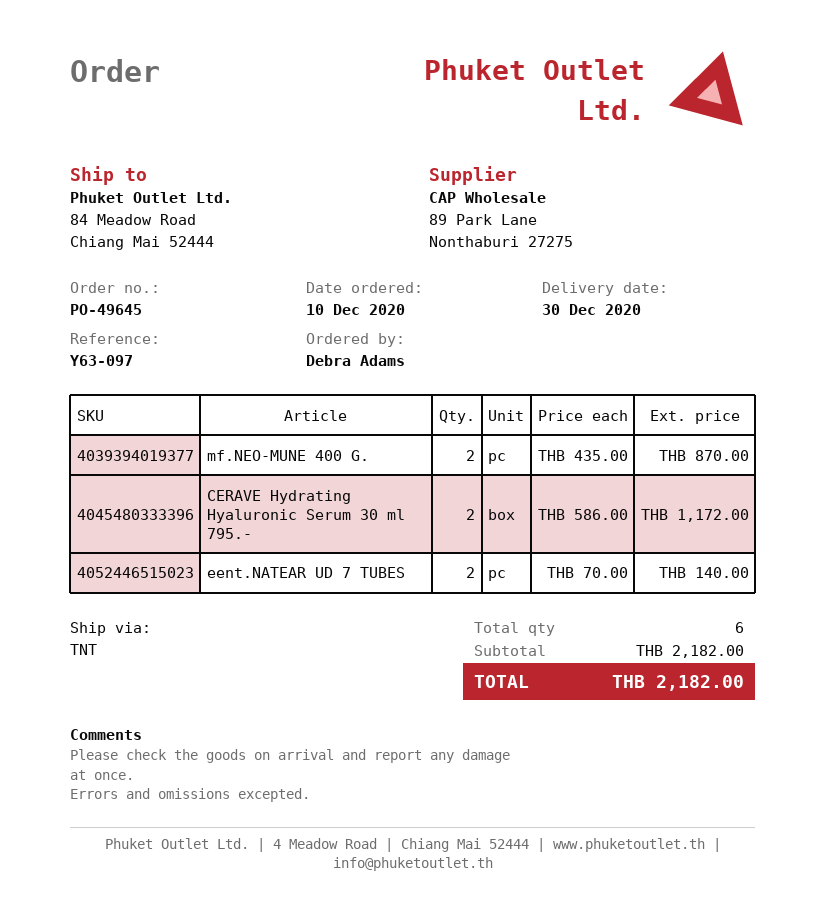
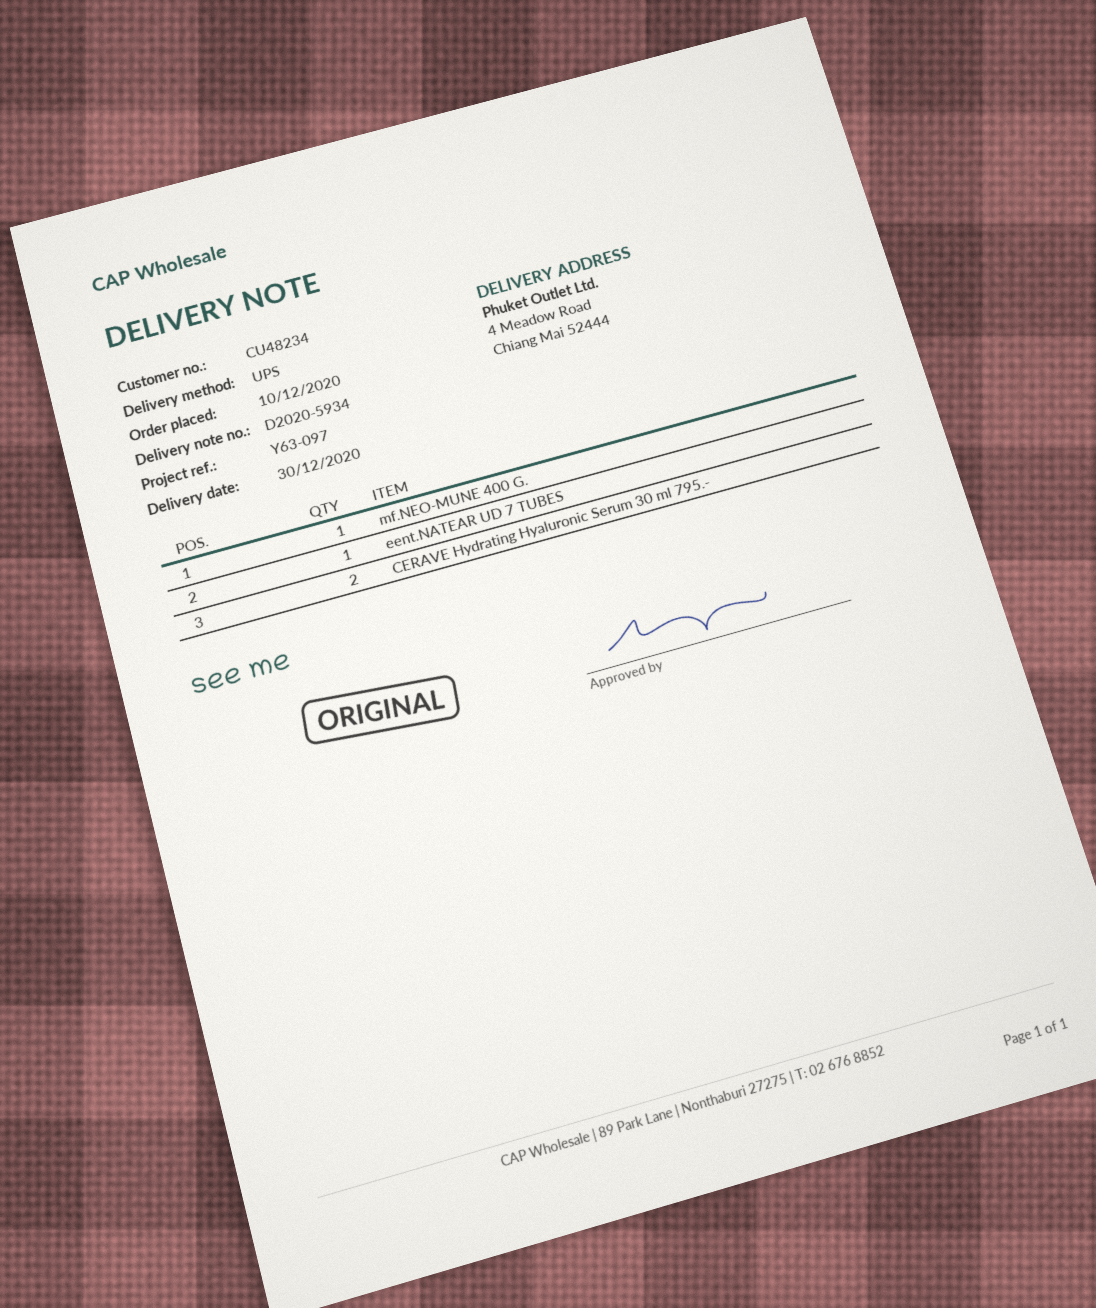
shipping method: TNT -> UPS
ship to: 84 Meadow Road, Chiang Mai 52444 -> 4 Meadow Road, Chiang Mai 52444
mf.NEO-MUNE 400 G.: 2 -> 1
eent.NATEAR UD 7 TUBES: 2 -> 1

